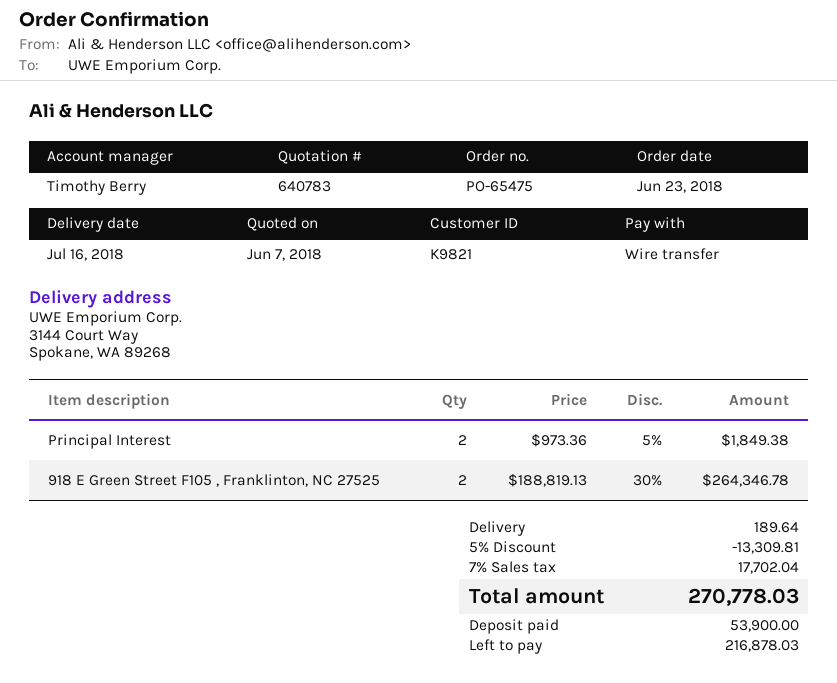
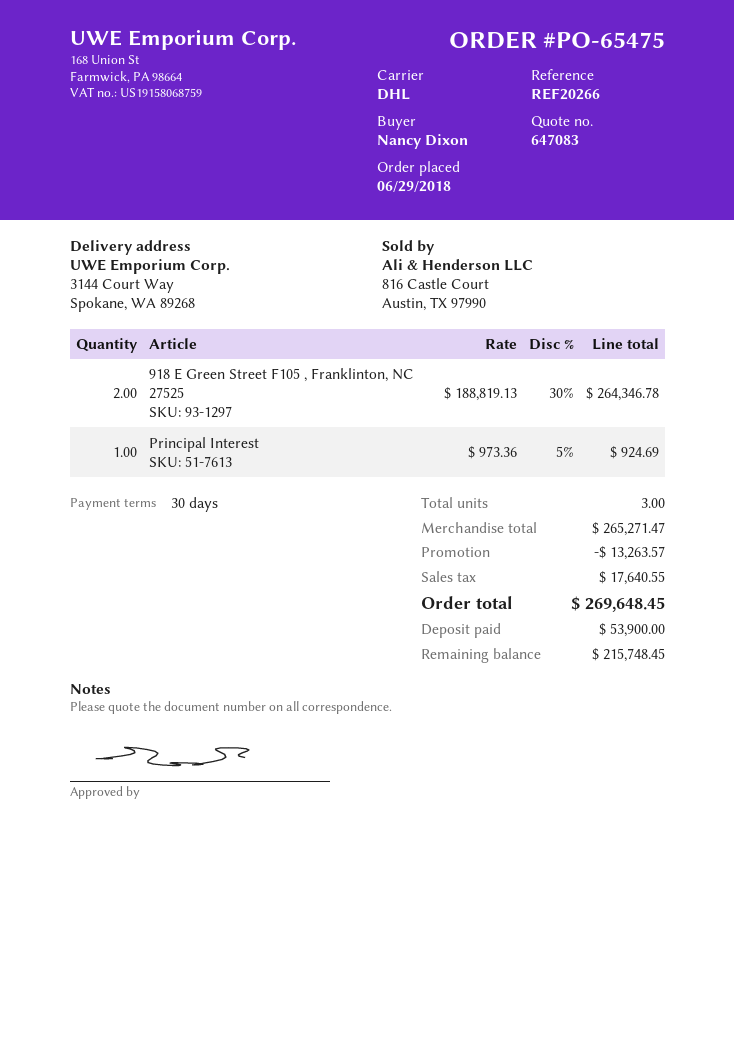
quote number: 640783 -> 647083
order date: 2018-06-23 -> 2018-06-29
Principal Interest: 2 x 973.36 - 5% = 1849.38 -> 1 x 973.36 - 5% = 924.69
discount: 13309.81 -> 13263.57
shipping: 189.64 -> none
tax: 17702.04 -> 17640.55
total: 270778.03 -> 269648.45
balance: 216878.03 -> 215748.45

